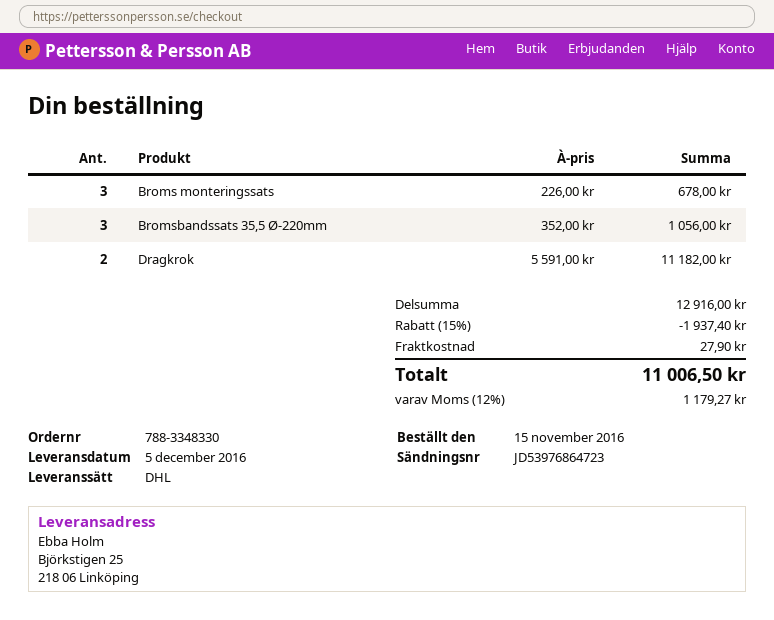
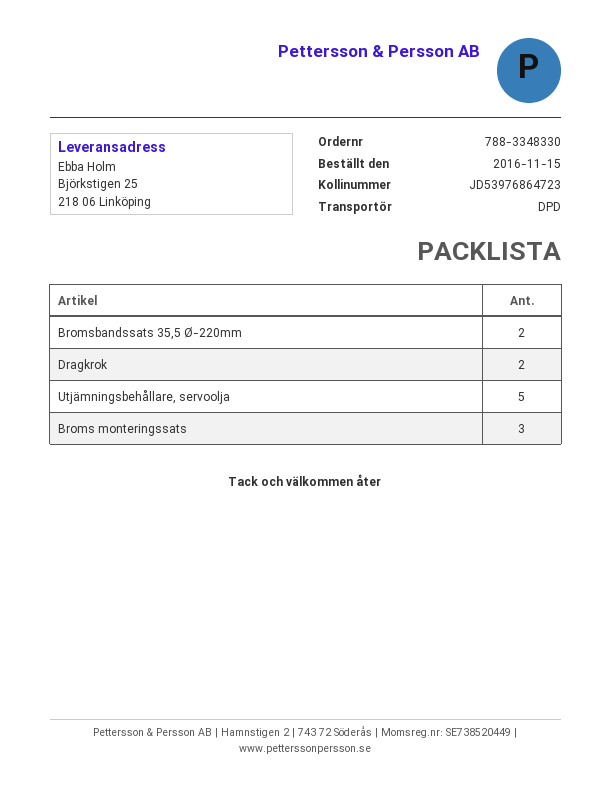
shipping method: DHL -> DPD
Bromsbandssats 35,5 Ø-220mm: 3 -> 2
Utjämningsbehållare, servoolja: none -> 5

